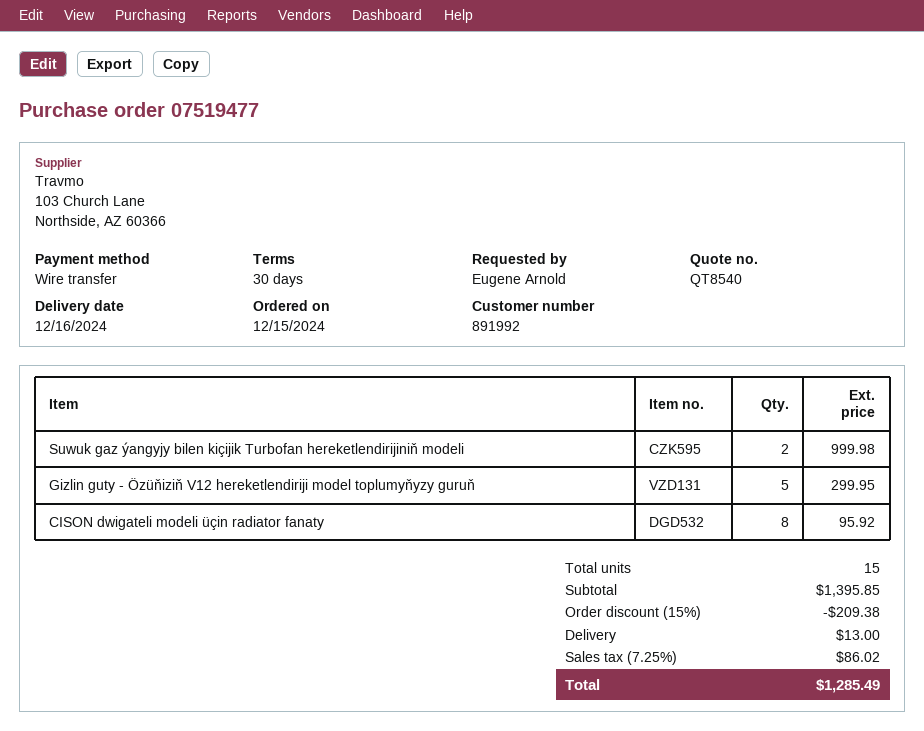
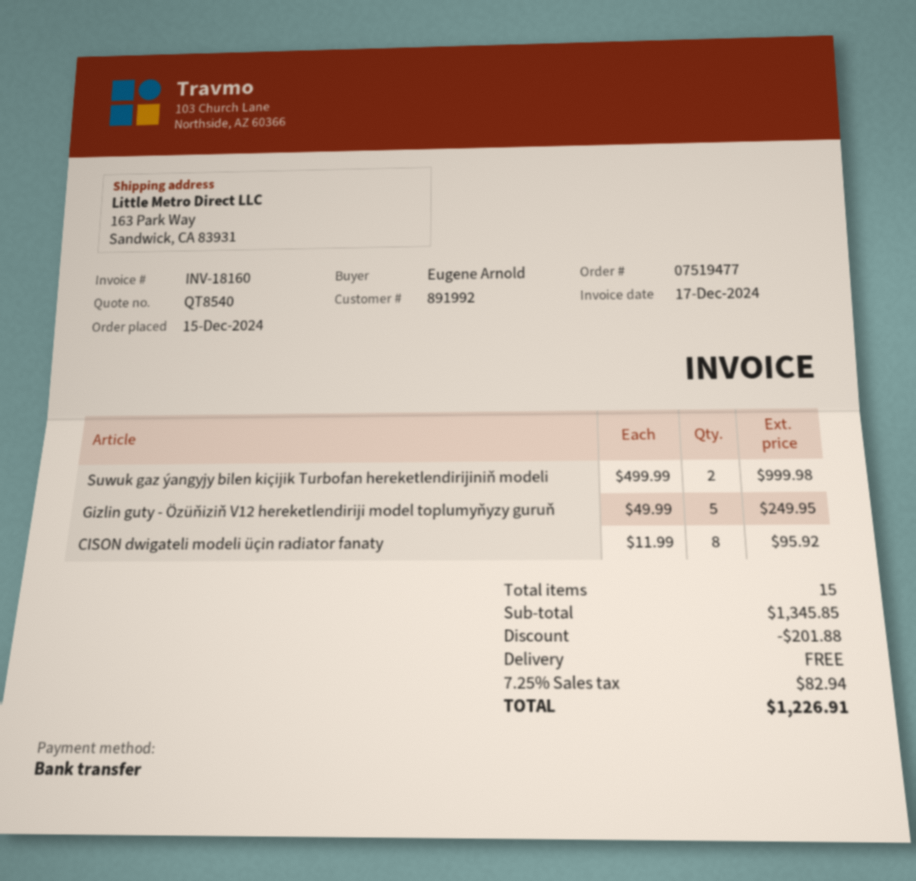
Gizlin guty - Özüňiziň V12 hereketlendiriji model toplumyňyzy guruň: 5 for 299.95 -> 5 for 249.95
subtotal: 1395.85 -> 1345.85
discount: 209.38 -> 201.88
shipping: 13.00 -> 0.00
tax: 7.25% = 86.02 -> 7.25% = 82.94
total: 1285.49 -> 1226.91

